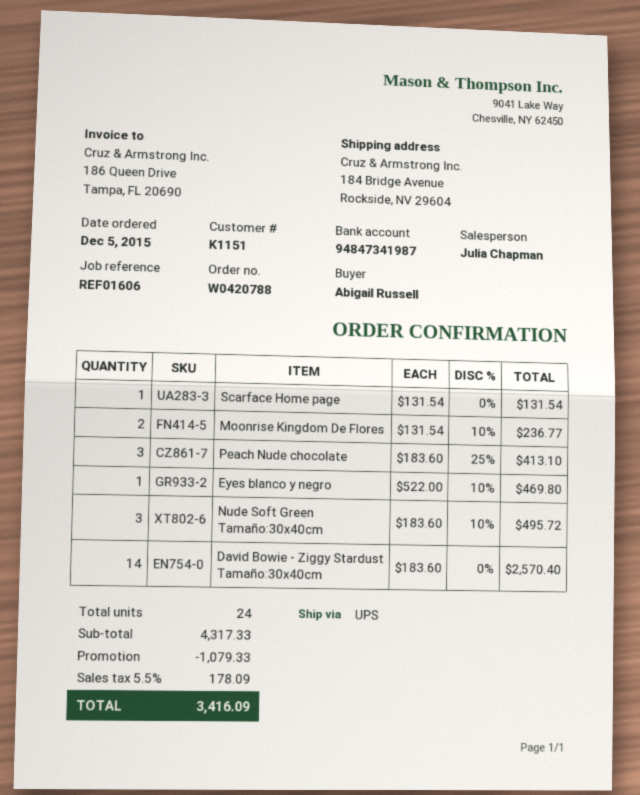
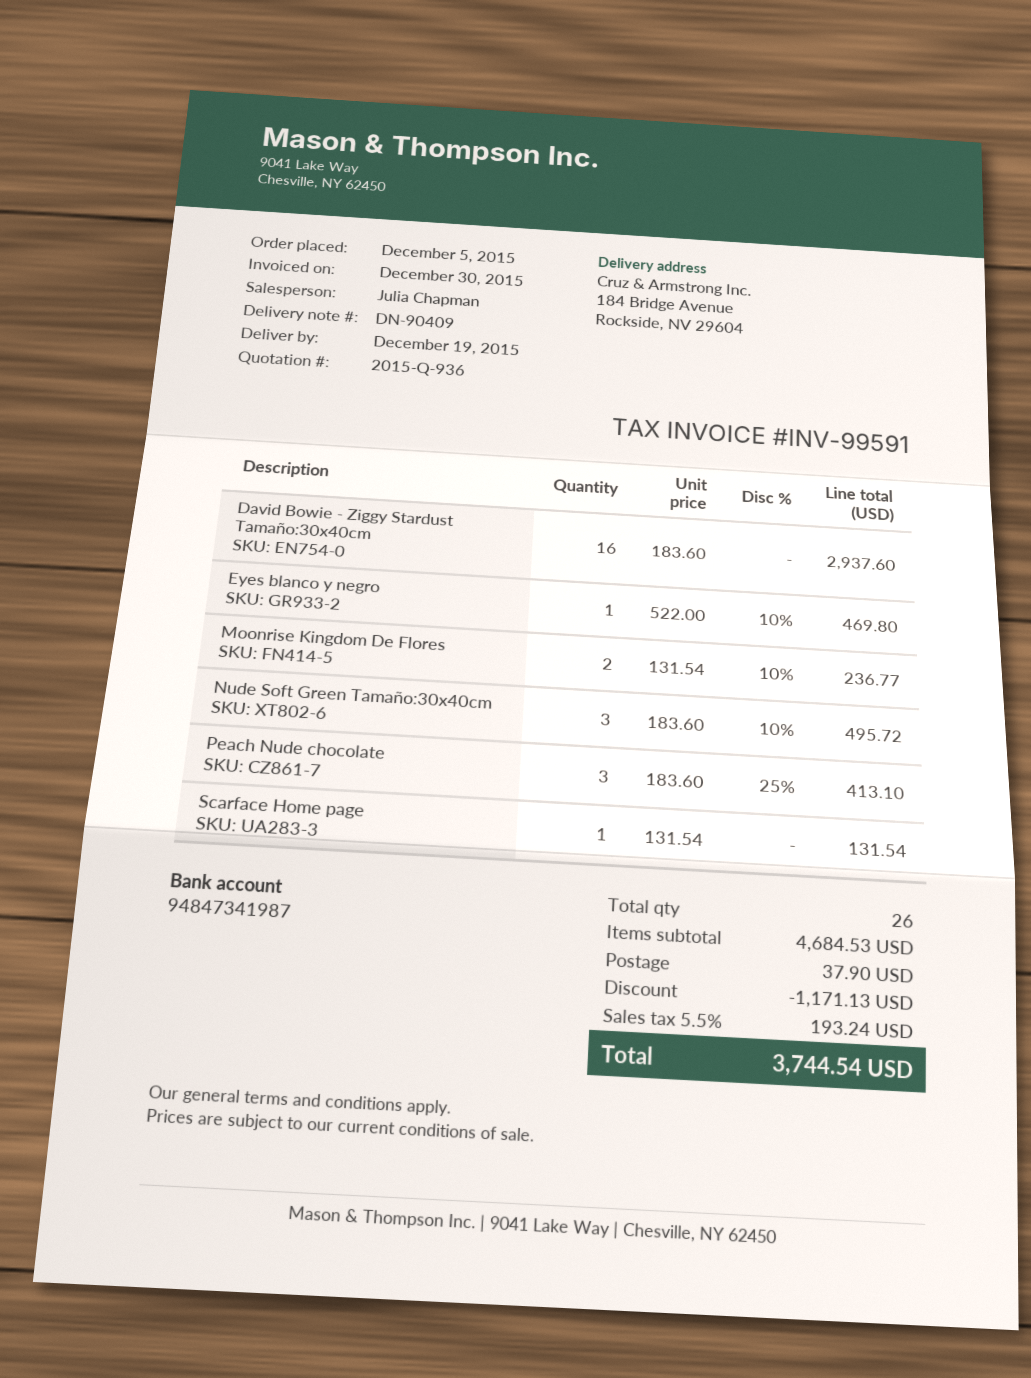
David Bowie - Ziggy Stardust Tamaño:30x40cm: 14 x 183.60 = 2570.40 -> 16 x 183.60 = 2937.60
total quantity: 24 -> 26
subtotal: 4317.33 -> 4684.53
discount: 1079.33 -> 1171.13
shipping: none -> 37.90
tax: 5.5% = 178.09 -> 5.5% = 193.24
total: 3416.09 -> 3744.54

